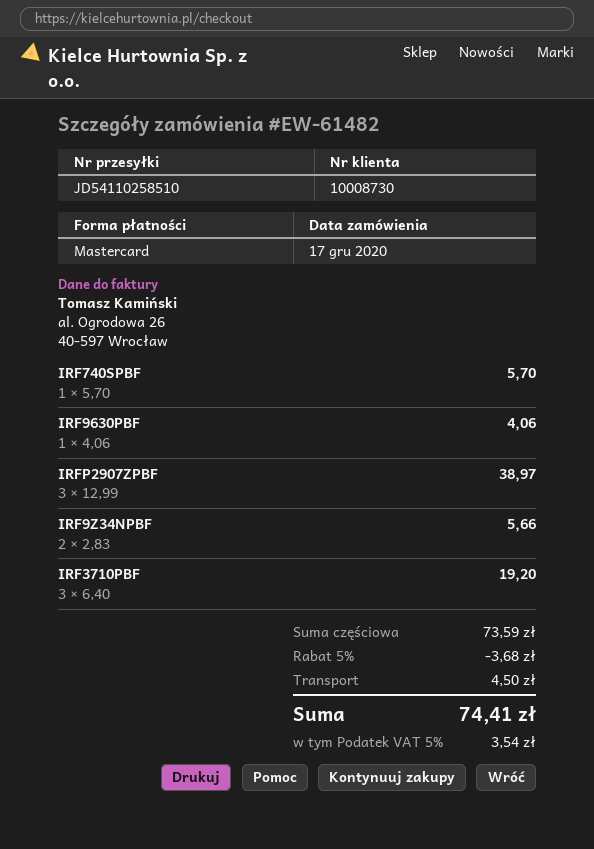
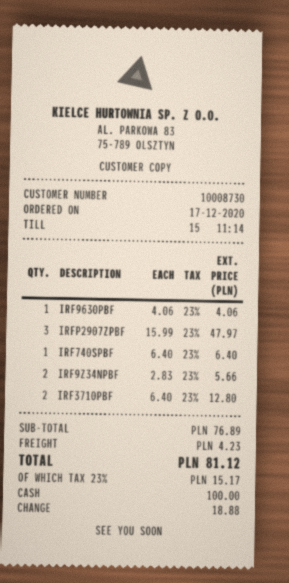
payment method: Mastercard -> cash
IRF740SPBF: 1 x 5.70 = 5.70 -> 1 x 6.40 = 6.40
IRFP2907ZPBF: 3 x 12.99 = 38.97 -> 3 x 15.99 = 47.97
IRF3710PBF: 3 x 6.40 = 19.20 -> 2 x 6.40 = 12.80
subtotal: 73.59 -> 76.89
discount: 5% = 3.68 -> none
shipping: 4.50 -> 4.23
tax: 5% = 3.54 -> 23% = 15.17
total: 74.41 -> 81.12

